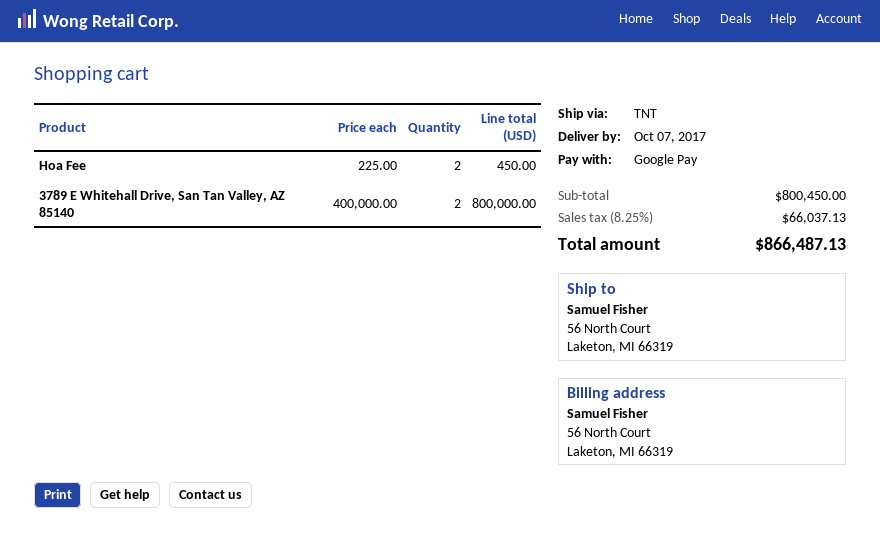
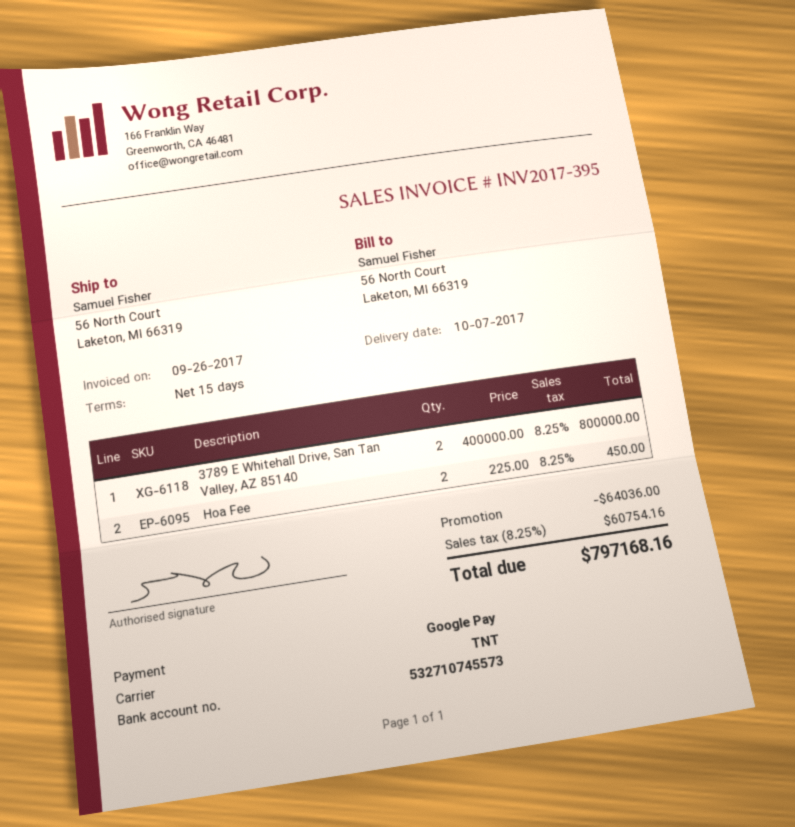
discount: none -> 64036.00
tax: 8.25% = 66037.13 -> 8.25% = 60754.16
total: 866487.13 -> 797168.16

